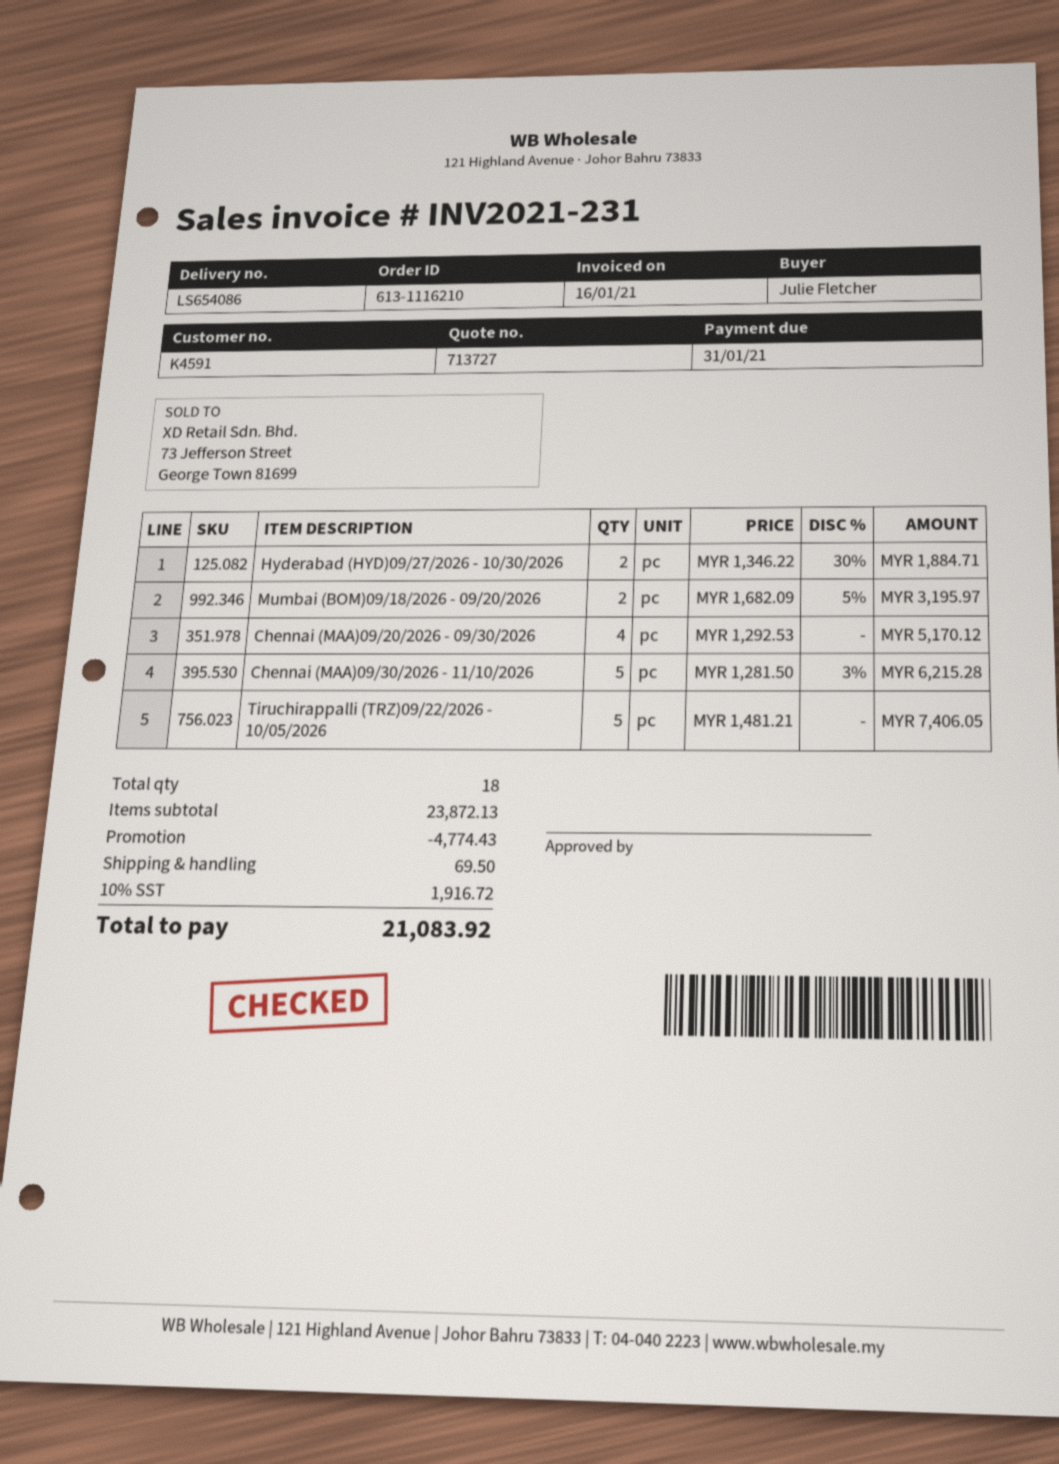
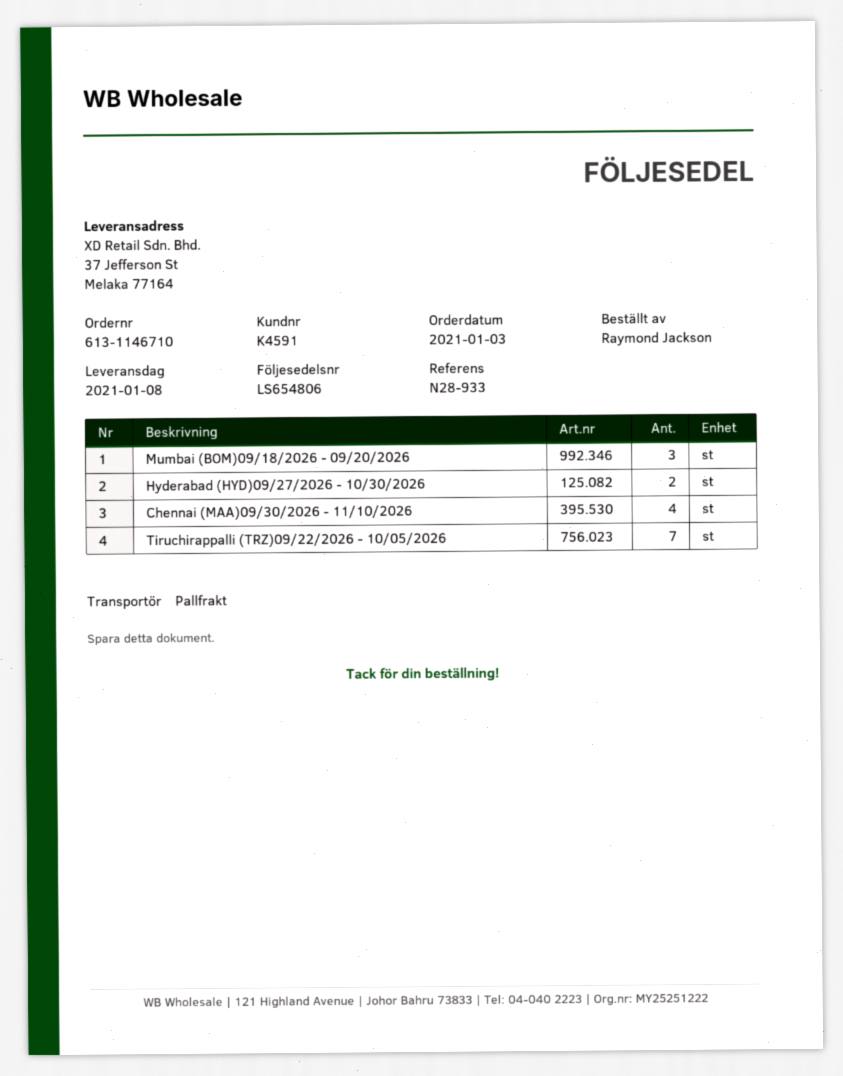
order number: 613-1116210 -> 613-1146710
delivery note number: LS654086 -> LS654806
ordered by: Julie Fletcher -> Raymond Jackson
Mumbai (BOM)09/18/2026 - 09/20/2026: 2 -> 3
Chennai (MAA)09/20/2026 - 09/30/2026: 4 -> none
Chennai (MAA)09/30/2026 - 11/10/2026: 5 -> 4
Tiruchirappalli (TRZ)09/22/2026 - 10/05/2026: 5 -> 7

